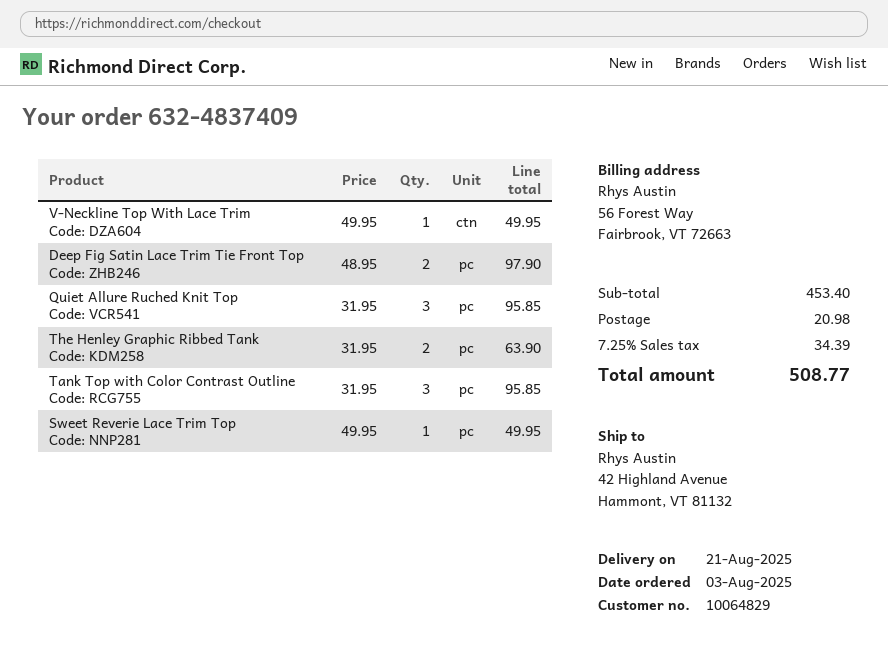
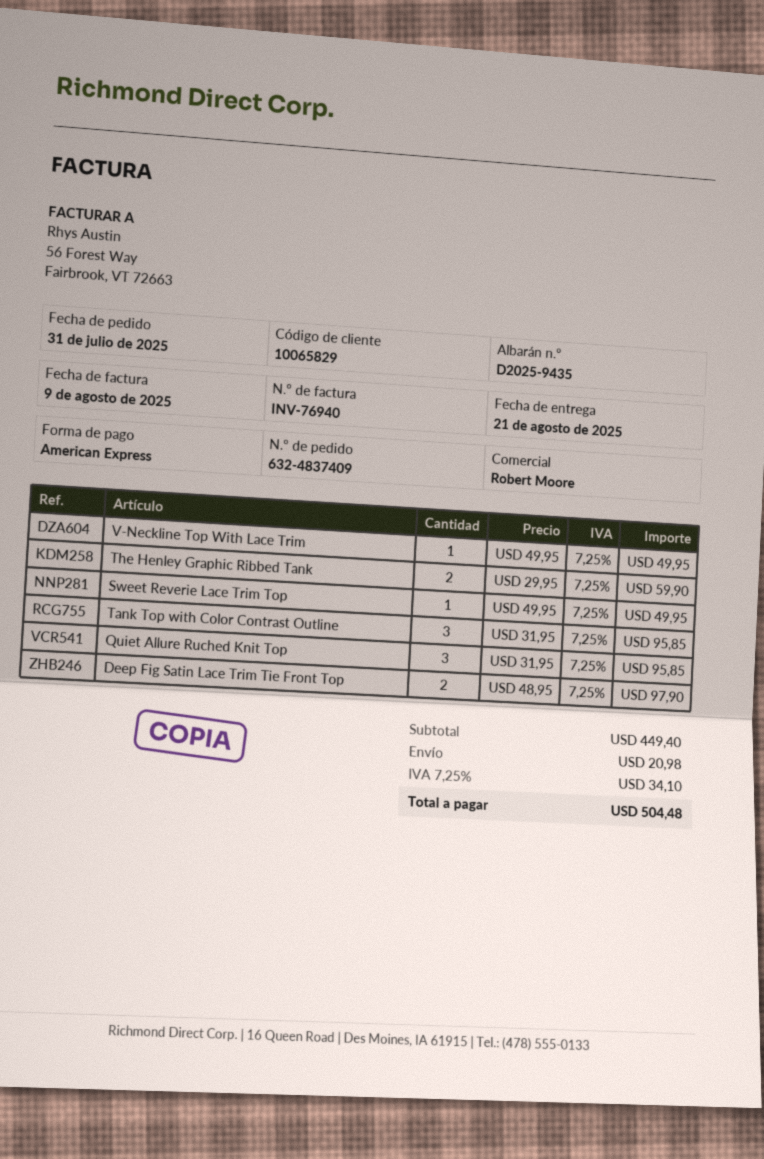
order date: 2025-08-03 -> 2025-07-31
customer number: 10064829 -> 10065829
The Henley Graphic Ribbed Tank: 2 x 31.95 = 63.90 -> 2 x 29.95 = 59.90
subtotal: 453.40 -> 449.40
tax: 7.25% = 34.39 -> 7.25% = 34.10
total: 508.77 -> 504.48

